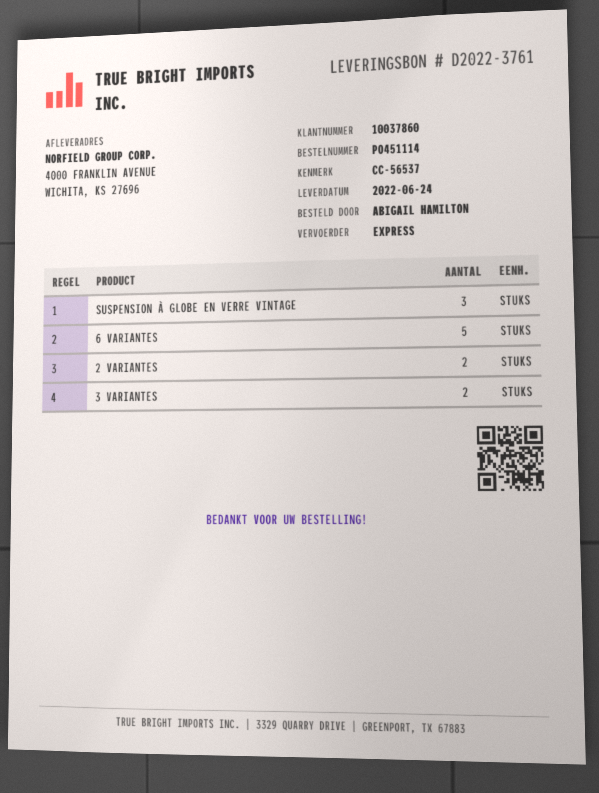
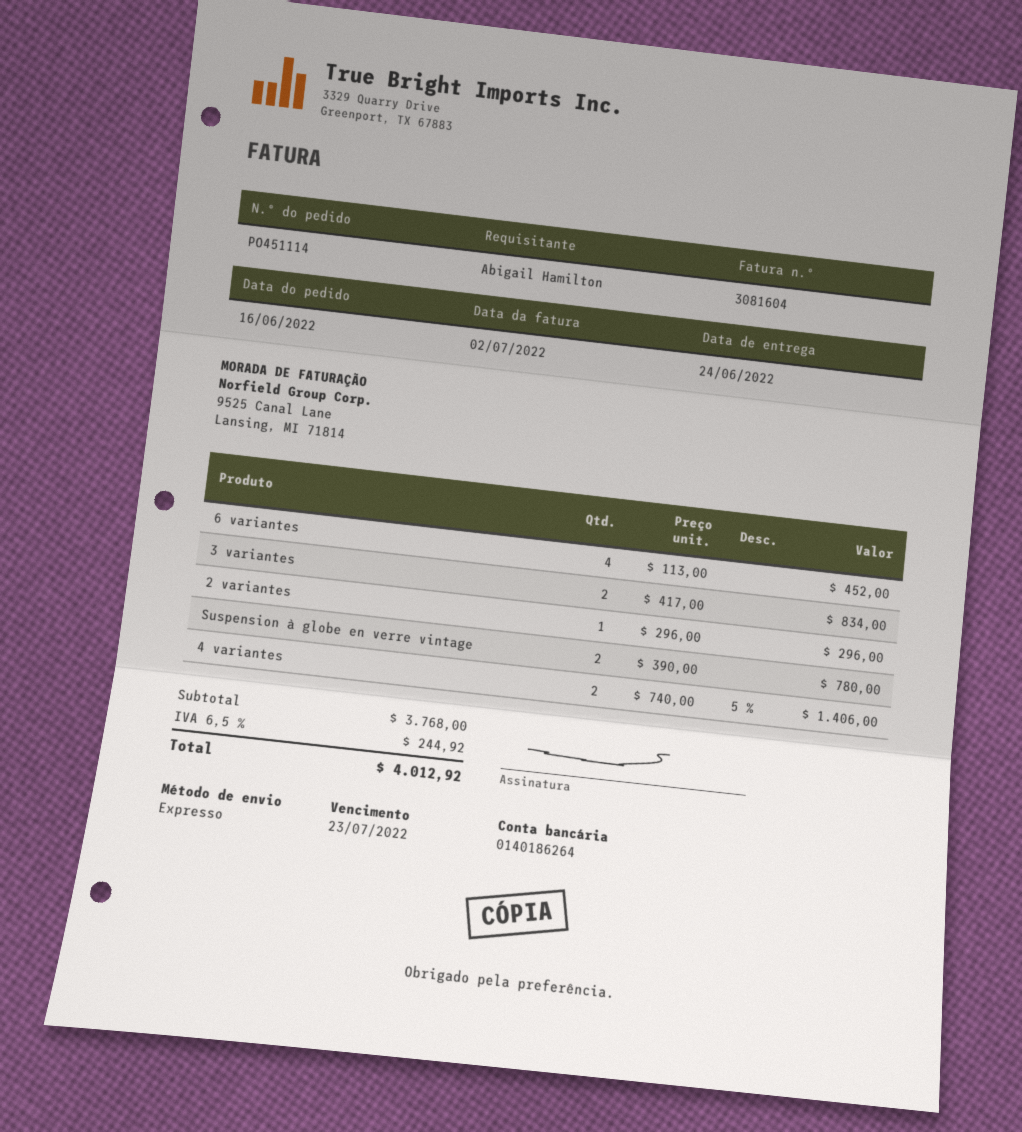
SUSPENSION À GLOBE EN VERRE VINTAGE: 3 -> 2
6 VARIANTES: 5 -> 4
2 VARIANTES: 2 -> 1
4 variantes: none -> 2

